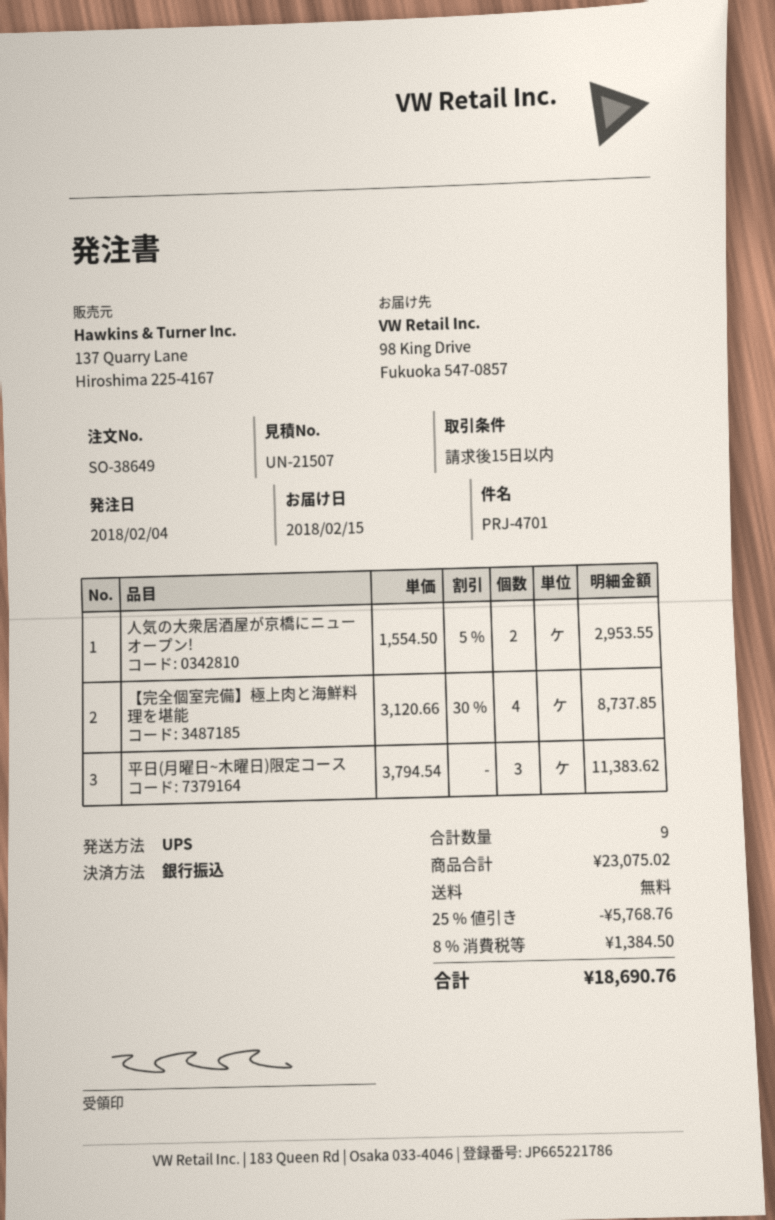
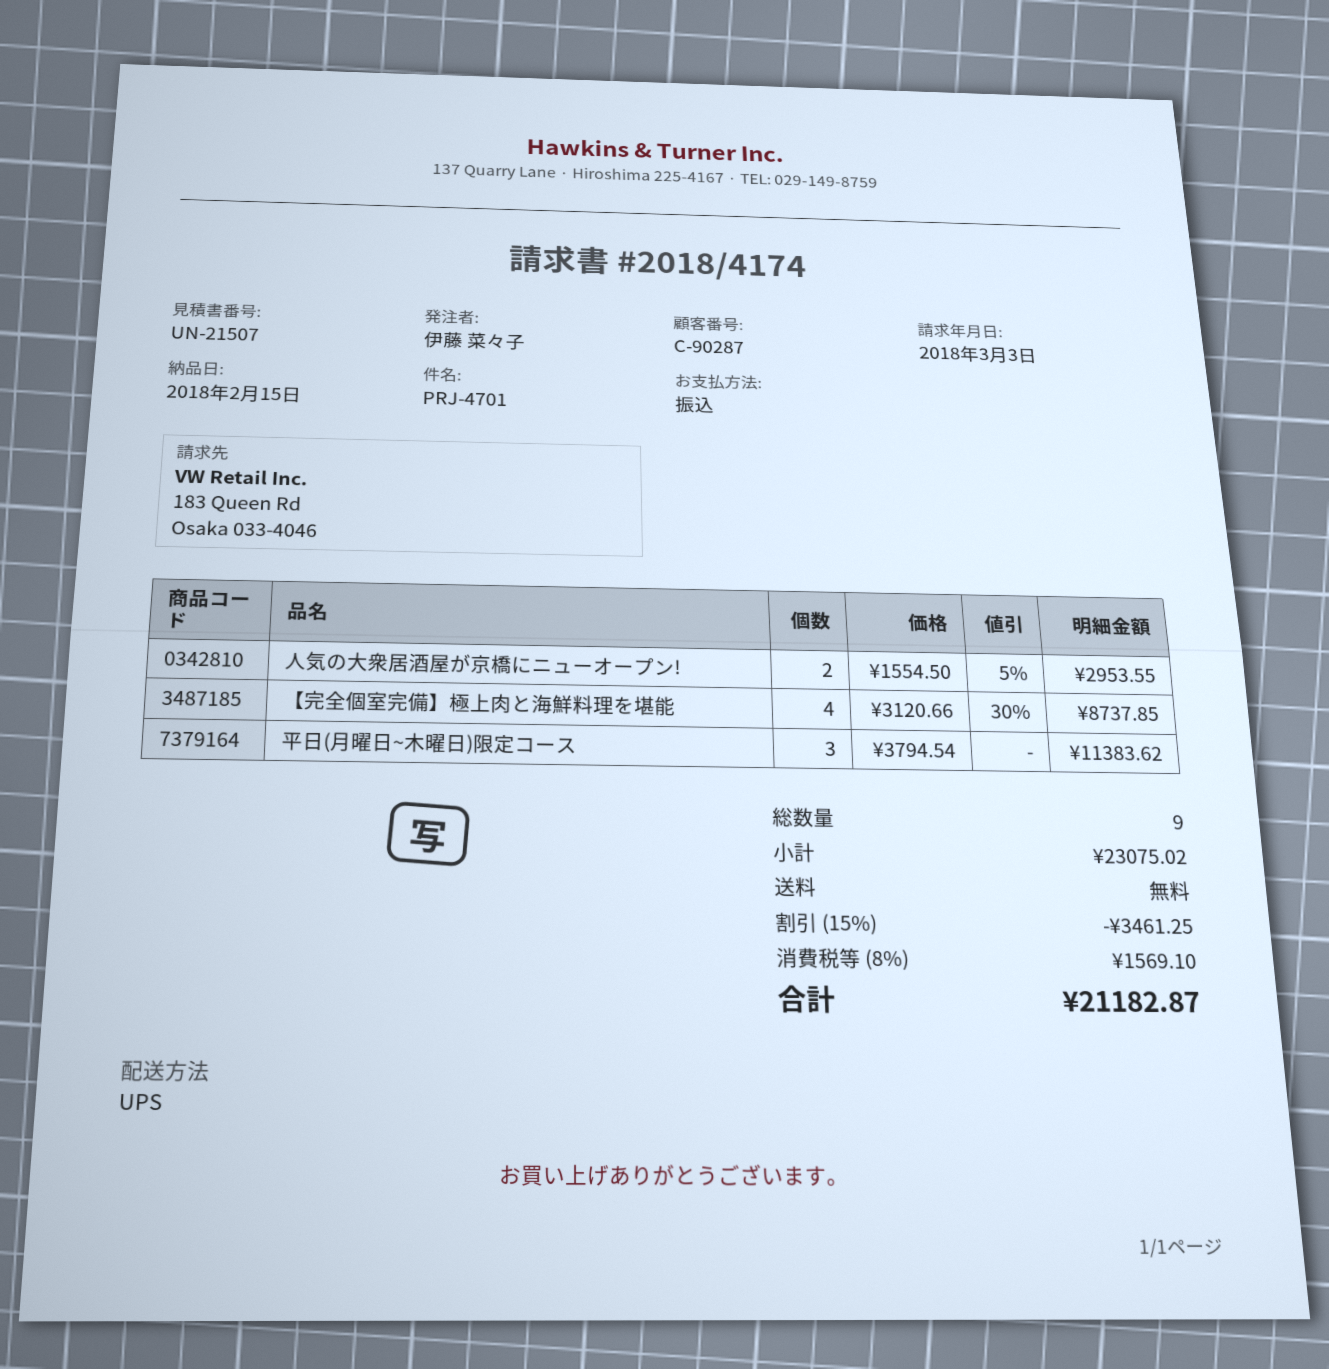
discount: 25% = 5768.76 -> 15% = 3461.25
tax: 8% = 1384.50 -> 8% = 1569.10
total: 18690.76 -> 21182.87

